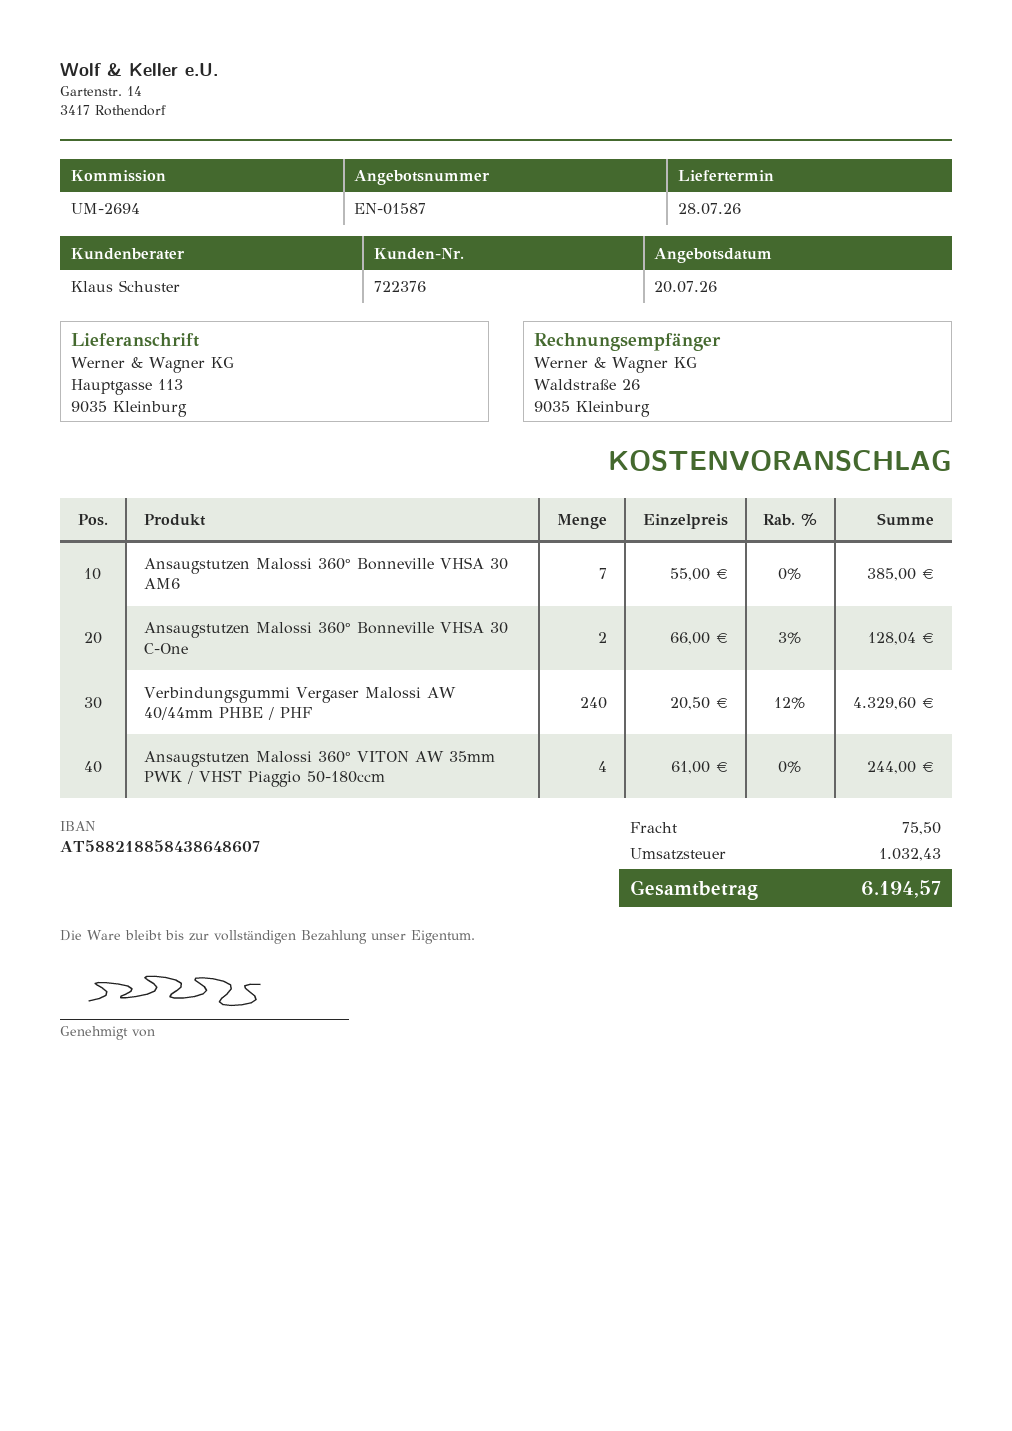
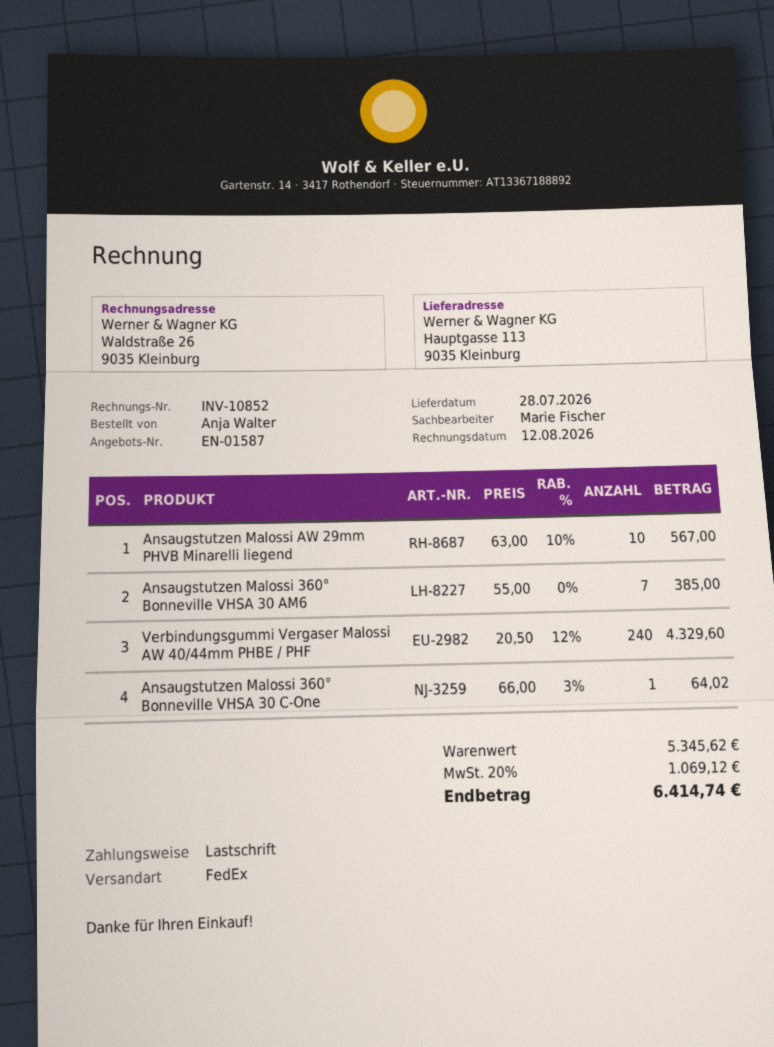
sales rep: Klaus Schuster -> Marie Fischer
Ansaugstutzen Malossi 360° Bonneville VHSA 30 C-One: 2 x 66.00 - 3% = 128.04 -> 1 x 66.00 - 3% = 64.02
Ansaugstutzen Malossi 360° VITON AW 35mm PWK / VHST Piaggio 50-180ccm: 4 x 61.00 = 244.00 -> none
Ansaugstutzen Malossi AW 29mm PHVB Minarelli liegend: none -> 10 x 63.00 - 10% = 567.00
shipping: 75.50 -> none
tax: 1032.43 -> 1069.12
total: 6194.57 -> 6414.74

